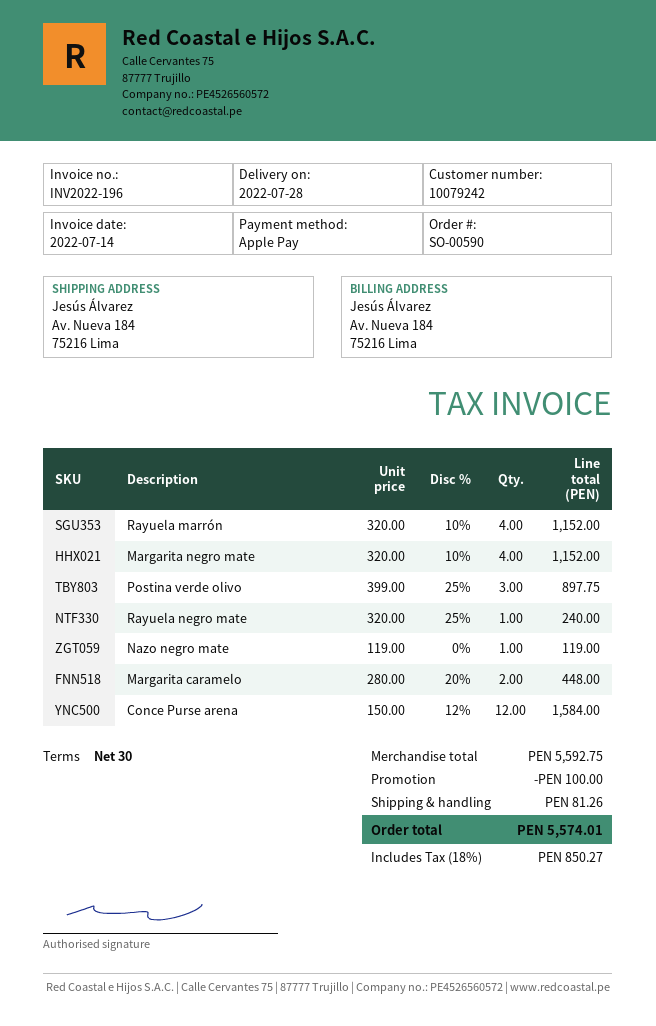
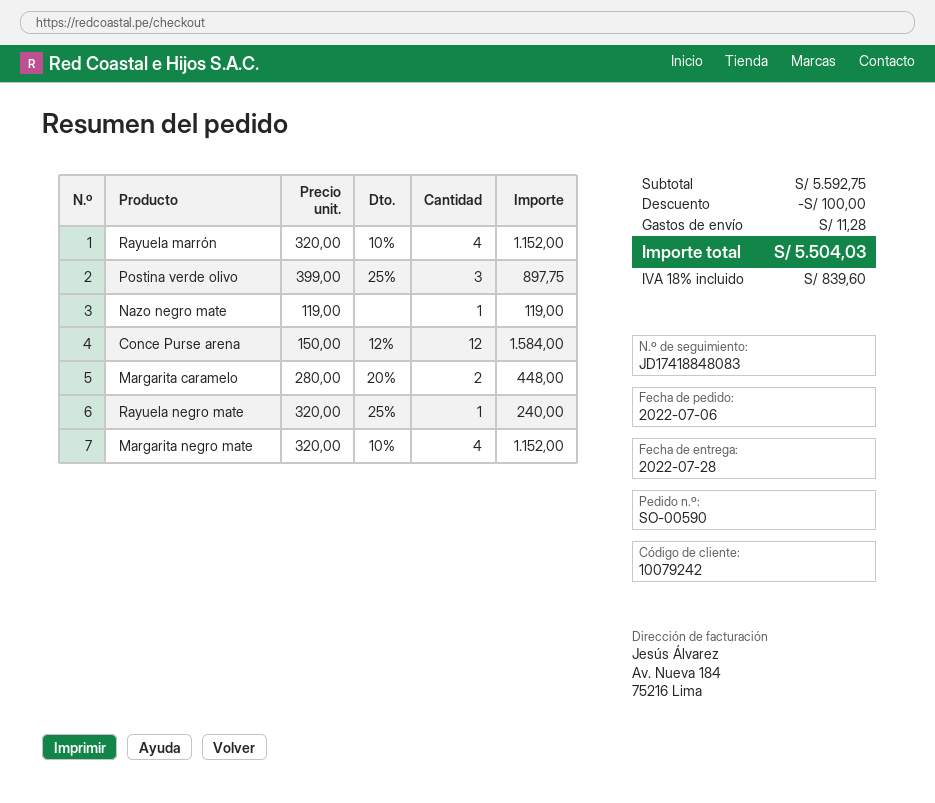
shipping: 81.26 -> 11.28
tax: 18% = 850.27 -> 18% = 839.60
total: 5574.01 -> 5504.03

